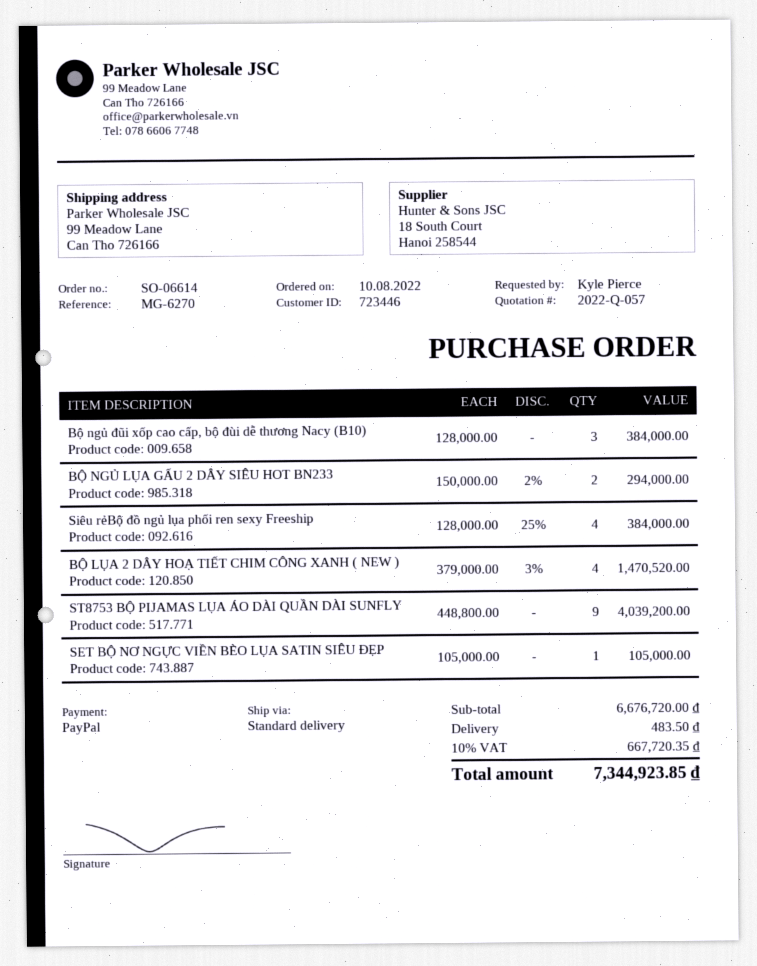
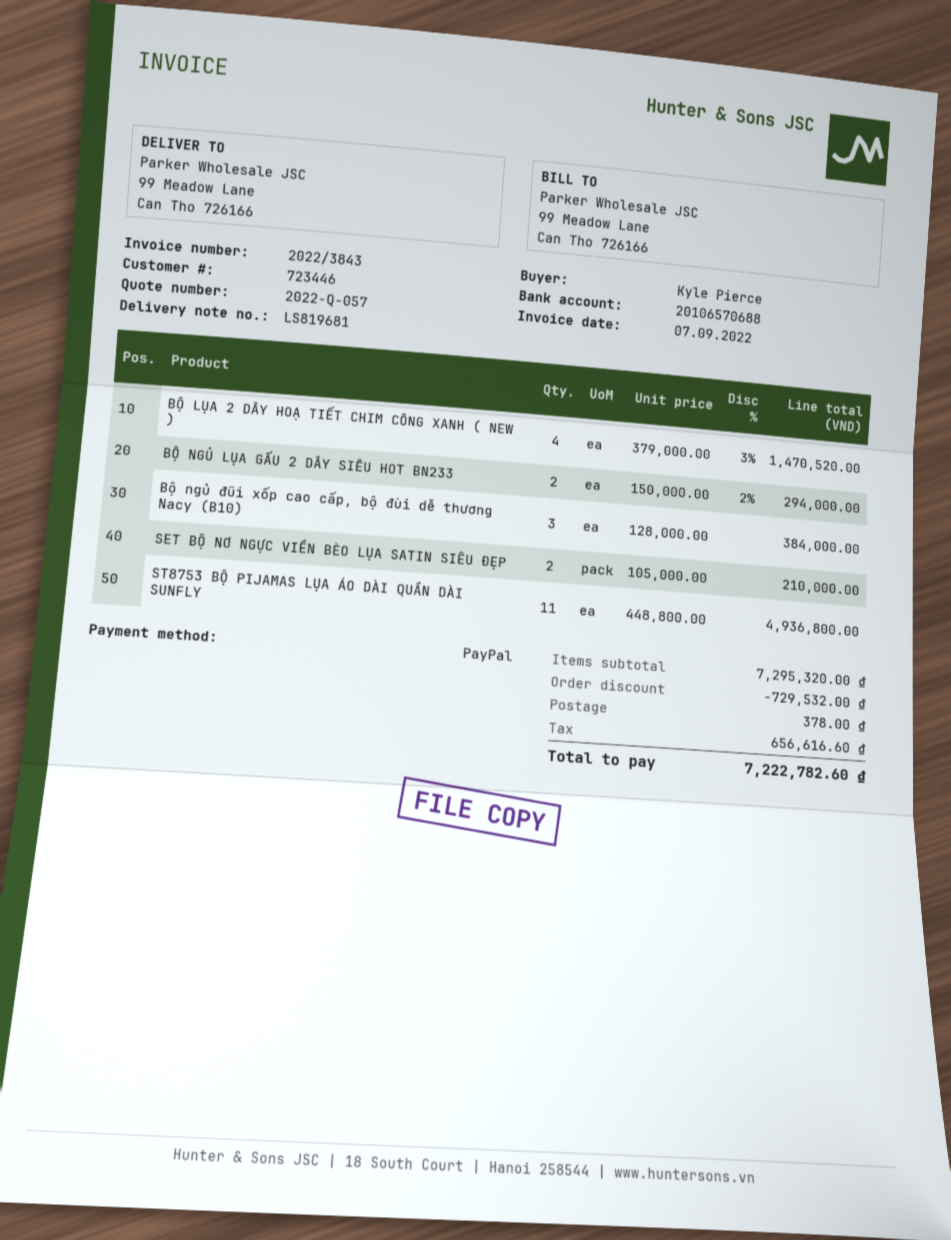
Siêu rẻBộ đồ ngủ lụa phối ren sexy Freeship: 4 x 128000.00 - 25% = 384000.00 -> none
ST8753 BỘ PIJAMAS LỤA ÁO DÀI QUẦN DÀI SUNFLY: 9 x 448800.00 = 4039200.00 -> 11 x 448800.00 = 4936800.00
SET BỘ NƠ NGỰC VIỀN BÈO LỤA SATIN SIÊU ĐẸP: 1 x 105000.00 = 105000.00 -> 2 x 105000.00 = 210000.00
subtotal: 6676720.00 -> 7295320.00
discount: none -> 729532.00
shipping: 483.50 -> 378.00
tax: 667720.35 -> 656616.60
total: 7344923.85 -> 7222782.60

